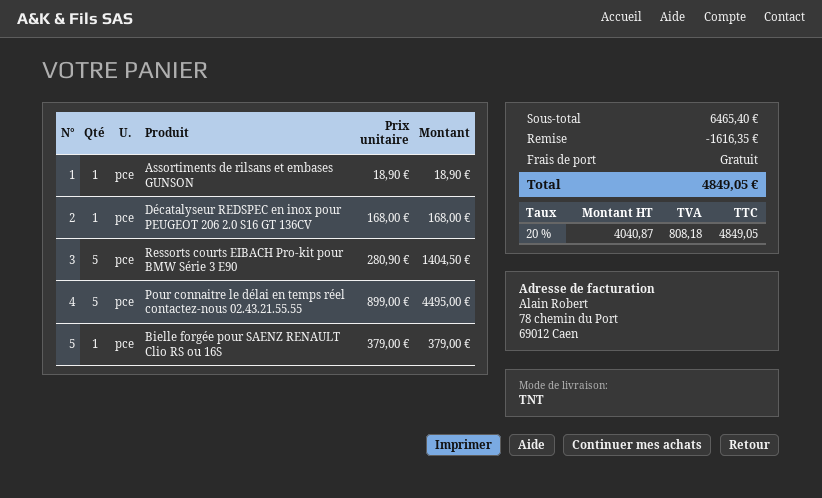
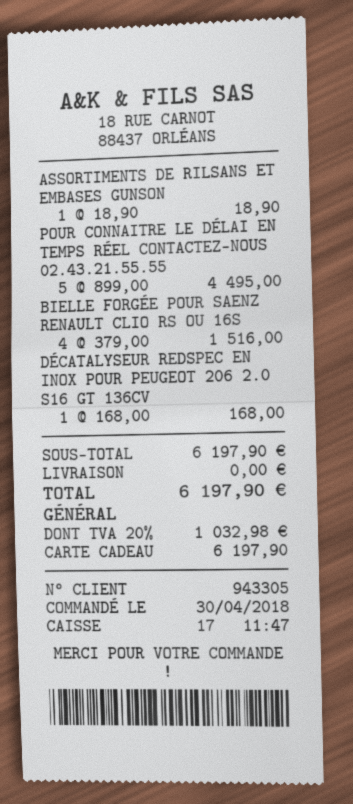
Ressorts courts EIBACH Pro-kit pour BMW Série 3 E90: 5 x 280.90 = 1404.50 -> none
Bielle forgée pour SAENZ RENAULT Clio RS ou 16S: 1 x 379.00 = 379.00 -> 4 x 379.00 = 1516.00
subtotal: 6465.40 -> 6197.90
discount: 1616.35 -> none
tax: 20% = 808.18 -> 20% = 1032.98
total: 4849.05 -> 6197.90

